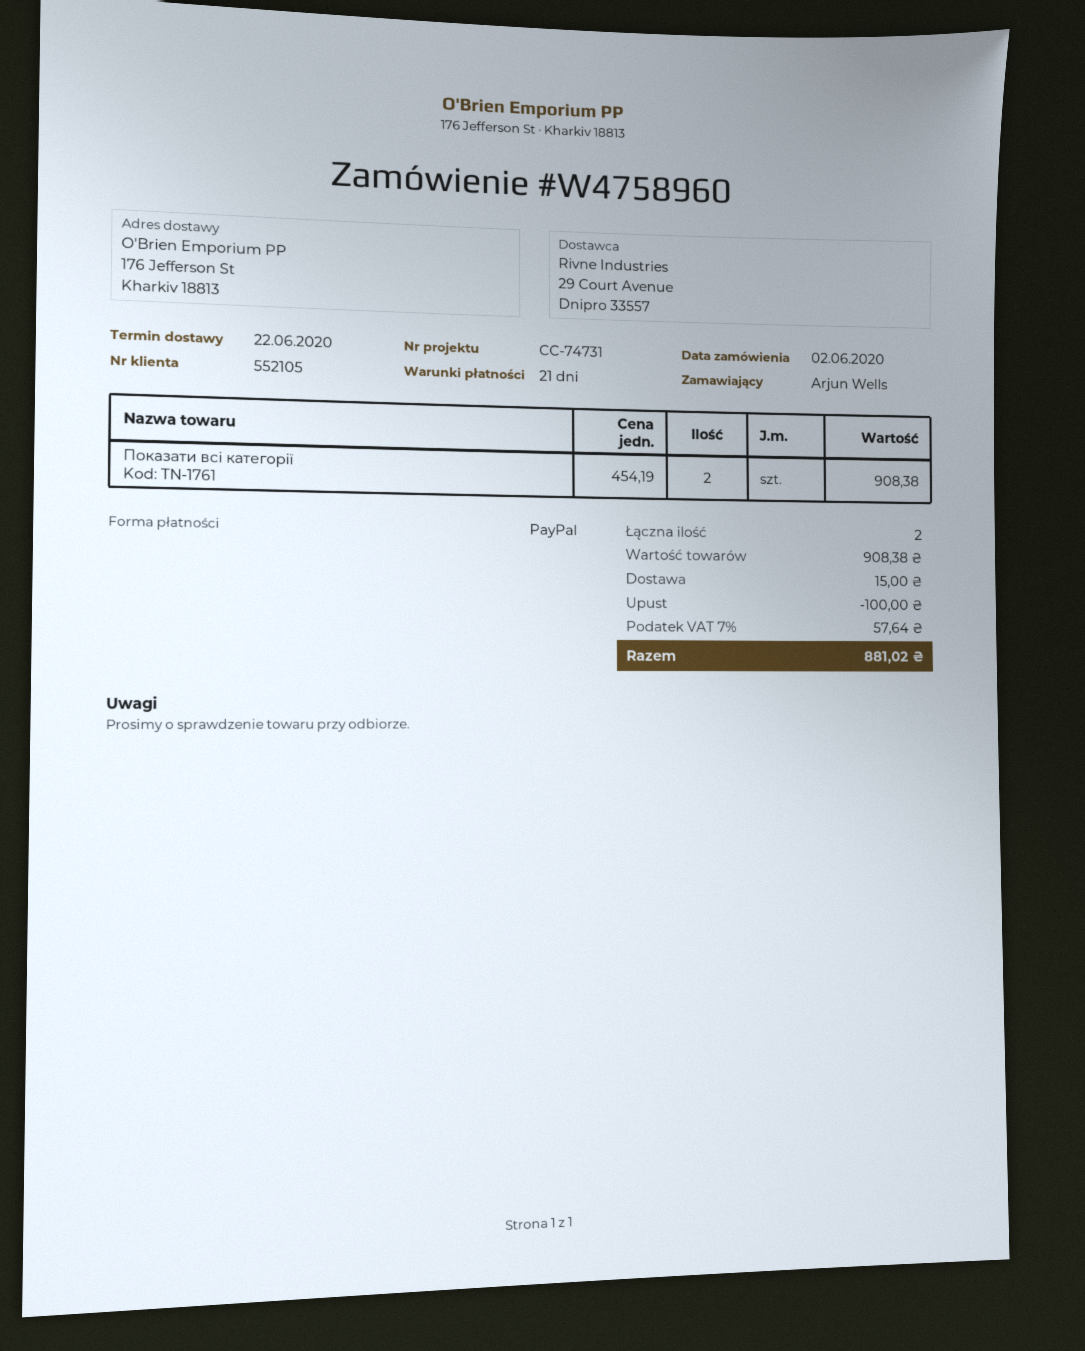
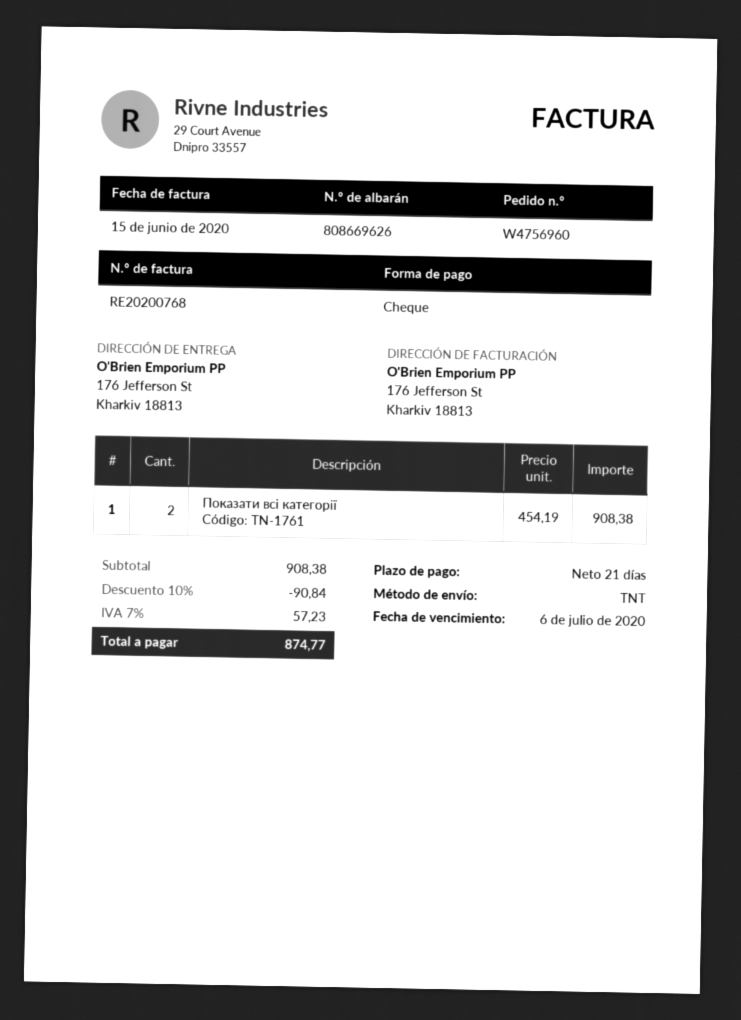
order number: W4758960 -> W4756960
payment method: PayPal -> cheque
discount: 100.00 -> 90.84
shipping: 15.00 -> none
tax: 7% = 57.64 -> 7% = 57.23
total: 881.02 -> 874.77

